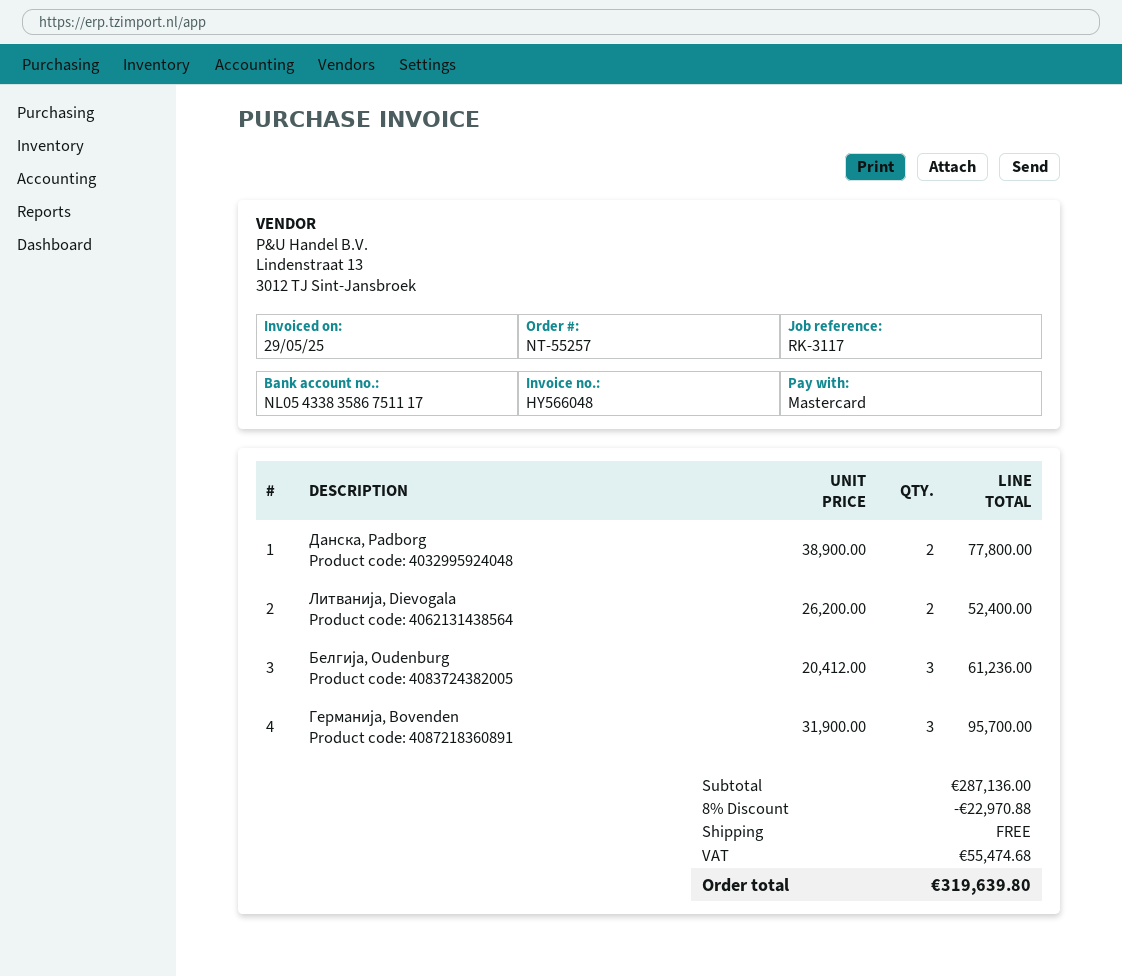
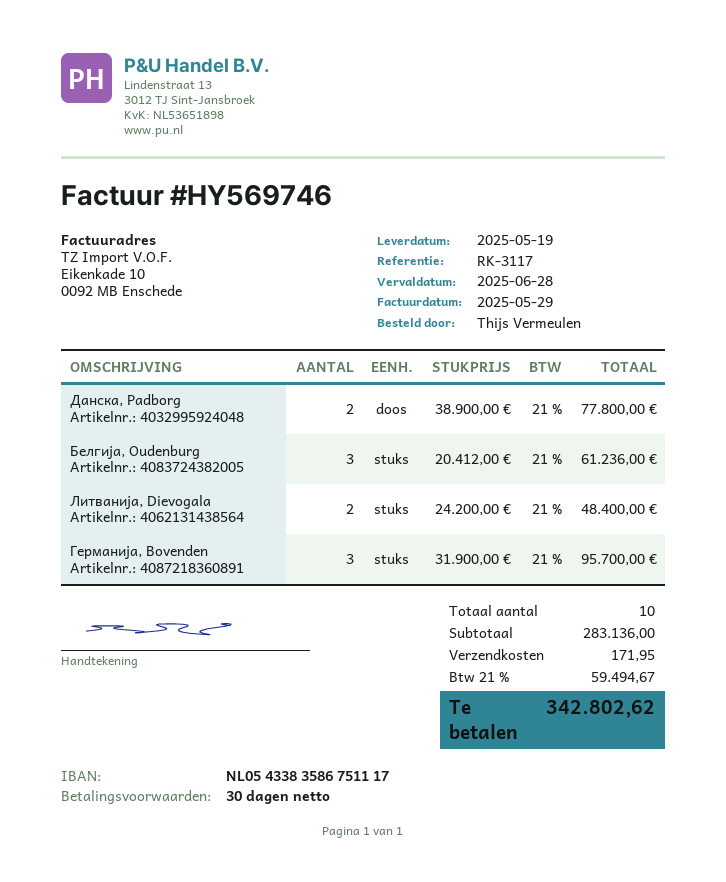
invoice number: HY566048 -> HY569746
Литванија, Dievogala: 2 x 26200.00 = 52400.00 -> 2 x 24200.00 = 48400.00
subtotal: 287136.00 -> 283136.00
discount: 8% = 22970.88 -> none
shipping: 0.00 -> 171.95
tax: 55474.68 -> 59494.67
total: 319639.80 -> 342802.62

